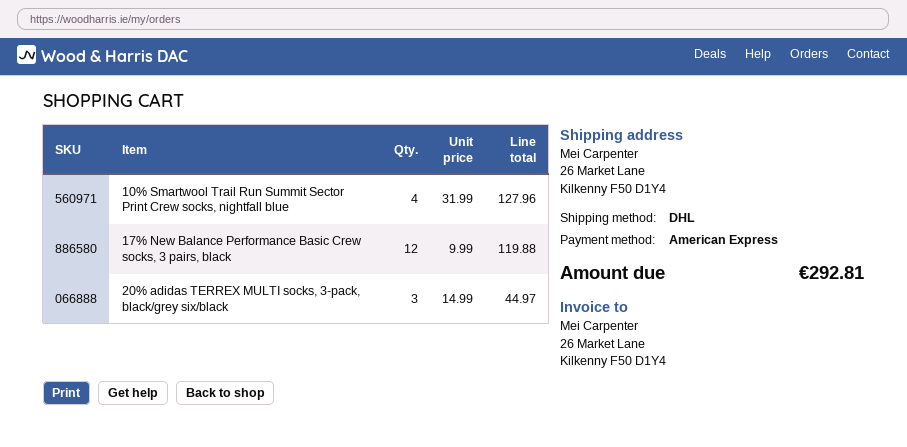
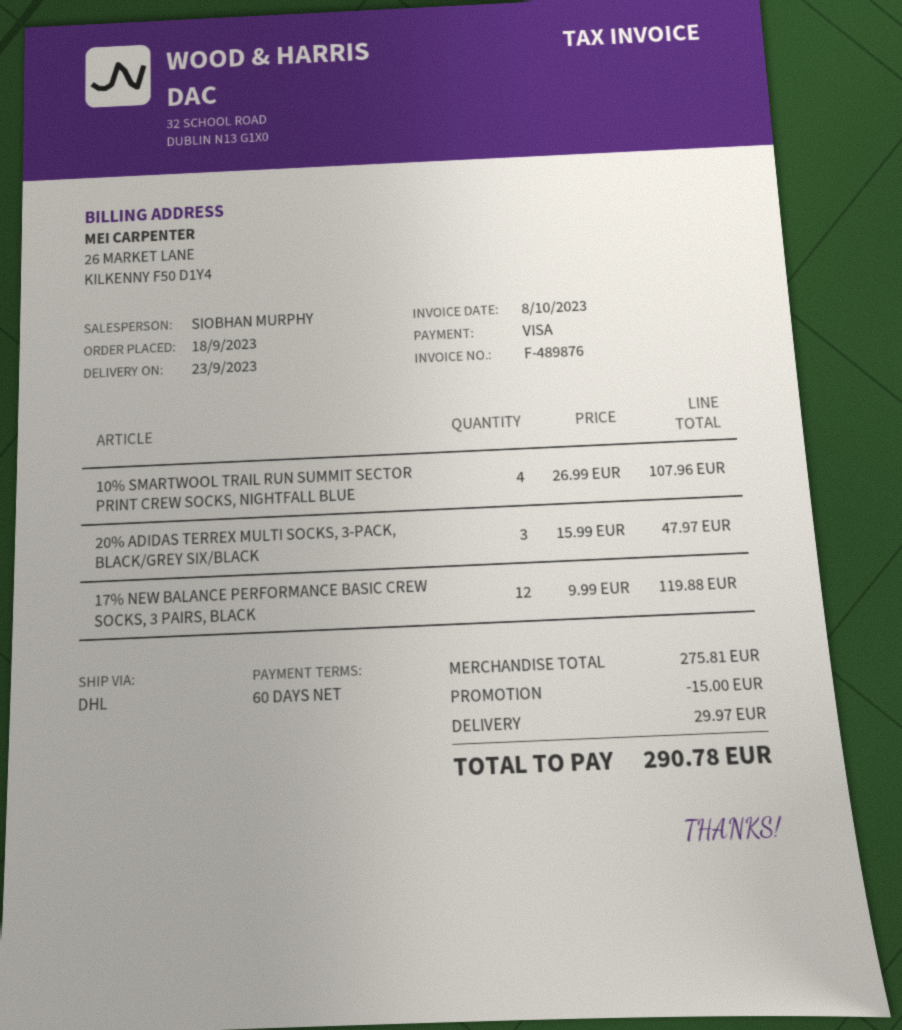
payment method: American Express -> Visa
10% Smartwool Trail Run Summit Sector Print Crew socks, nightfall blue: 4 x 31.99 = 127.96 -> 4 x 26.99 = 107.96
20% adidas TERREX MULTI socks, 3-pack, black/grey six/black: 3 x 14.99 = 44.97 -> 3 x 15.99 = 47.97
discount: none -> 15.00
shipping: none -> 29.97
total: 292.81 -> 290.78

